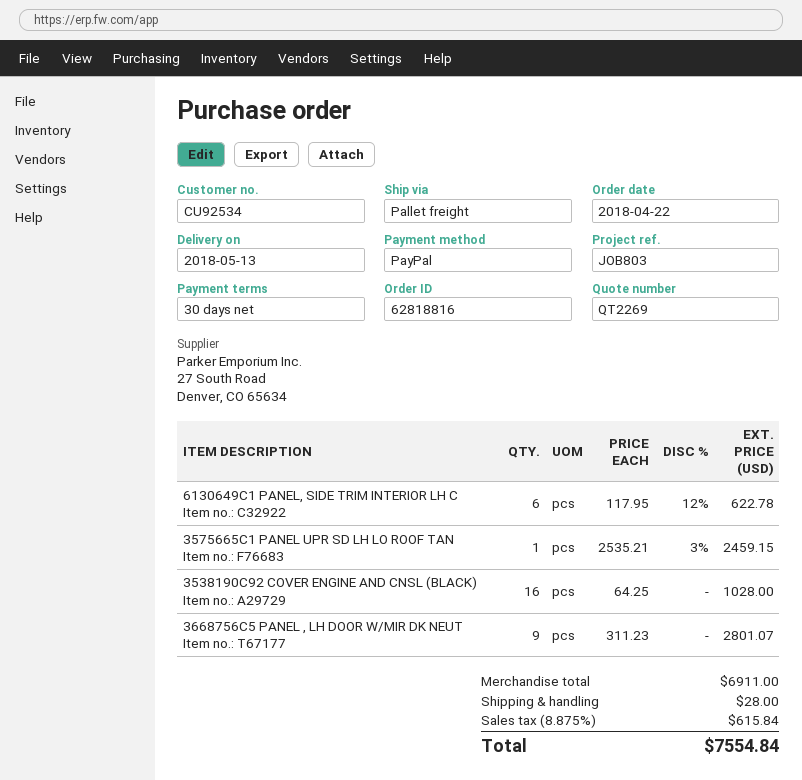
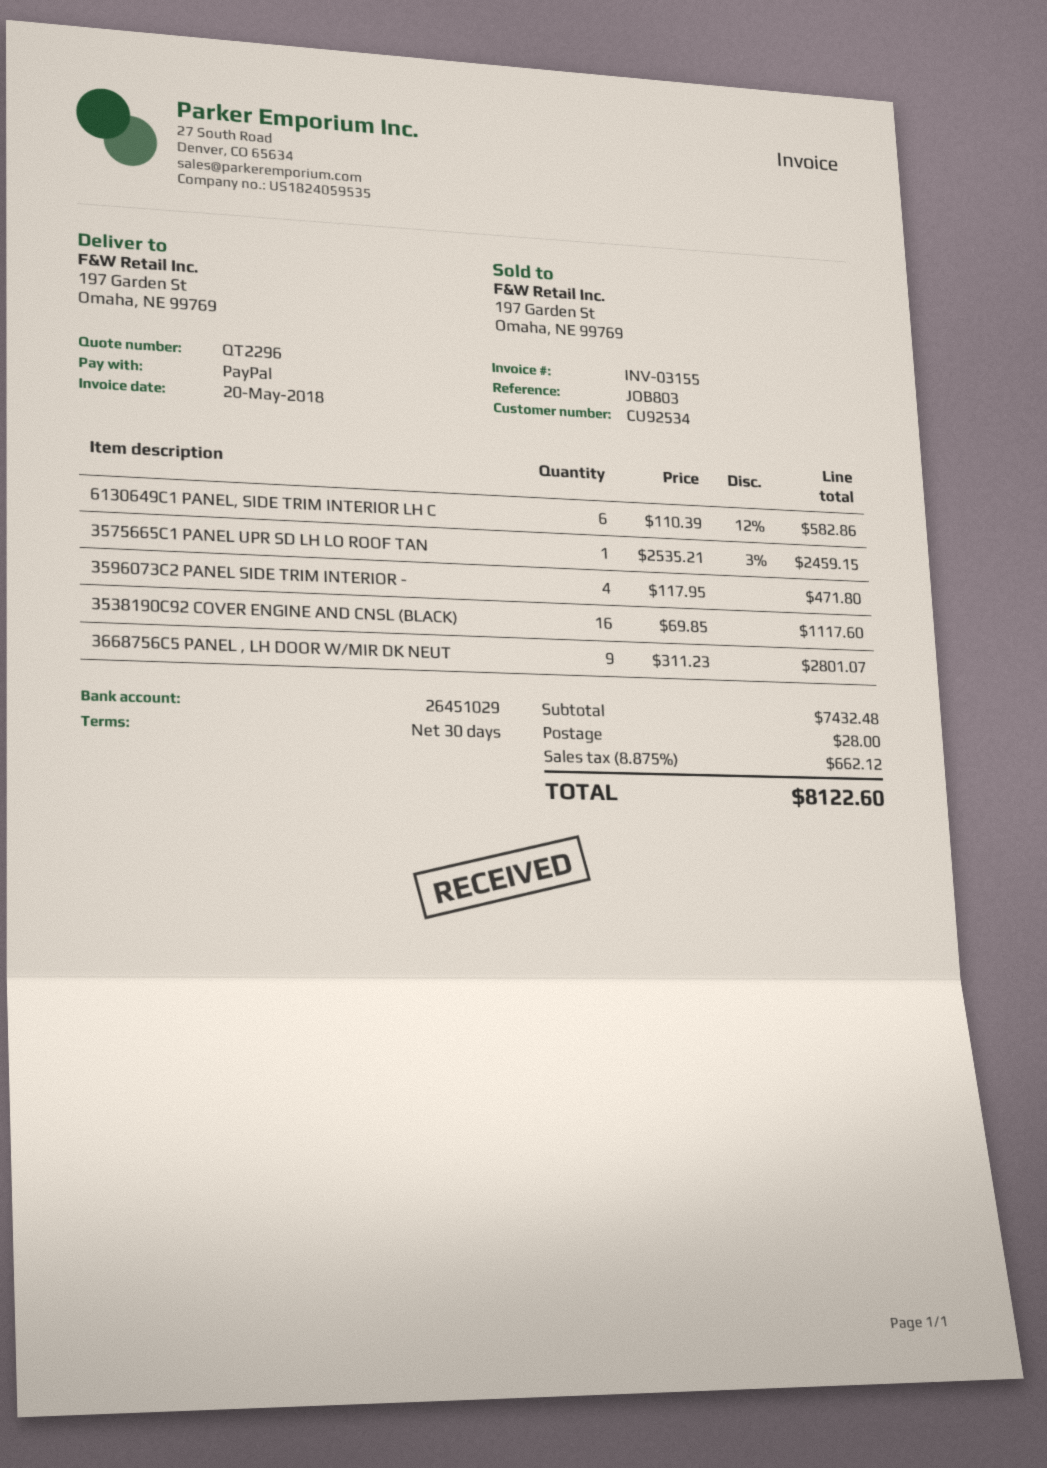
quote number: QT2269 -> QT2296
6130649C1 PANEL, SIDE TRIM INTERIOR LH C: 6 x 117.95 - 12% = 622.78 -> 6 x 110.39 - 12% = 582.86
3538190C92 COVER ENGINE AND CNSL (BLACK): 16 x 64.25 = 1028.00 -> 16 x 69.85 = 1117.60
3596073C2 PANEL SIDE TRIM INTERIOR -: none -> 4 x 117.95 = 471.80
subtotal: 6911.00 -> 7432.48
tax: 8.875% = 615.84 -> 8.875% = 662.12
total: 7554.84 -> 8122.60

